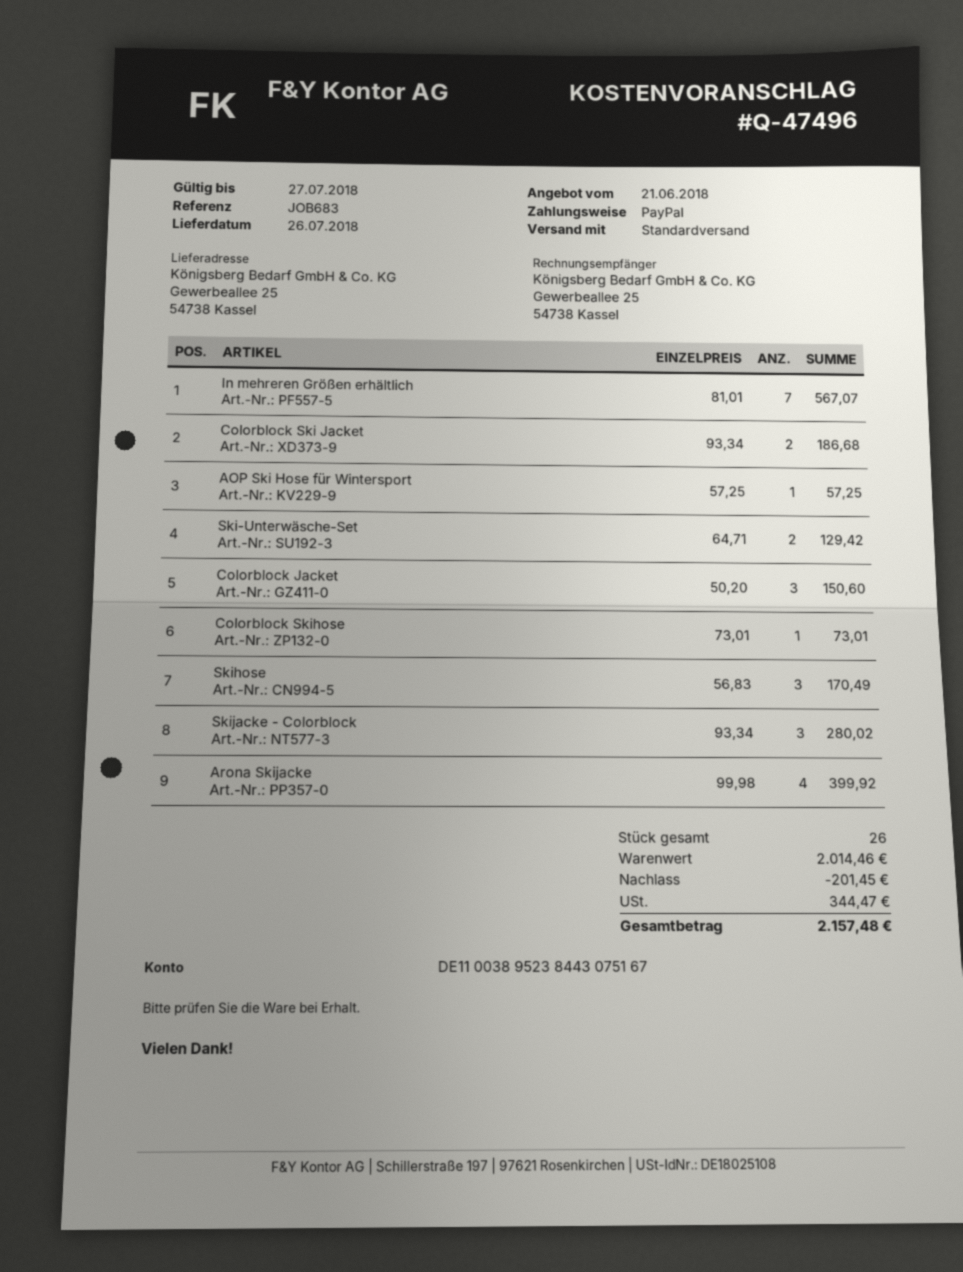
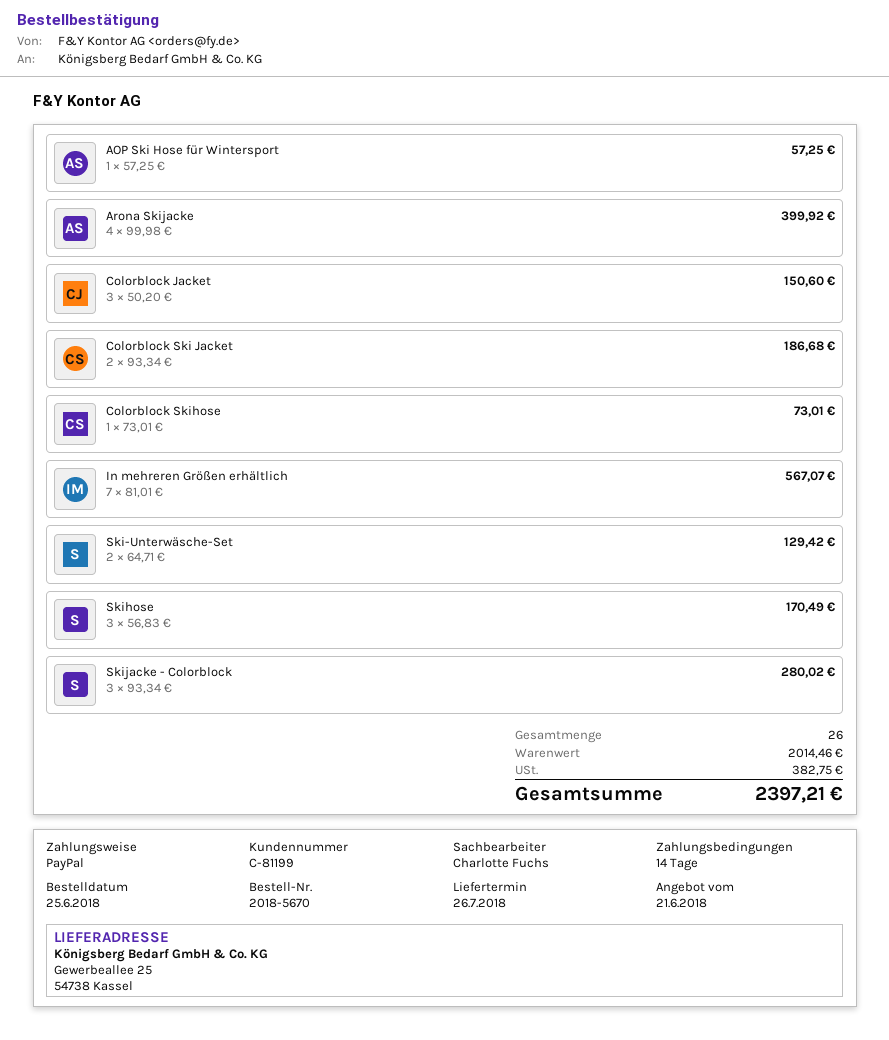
discount: 201.45 -> none
tax: 344.47 -> 382.75
total: 2157.48 -> 2397.21

